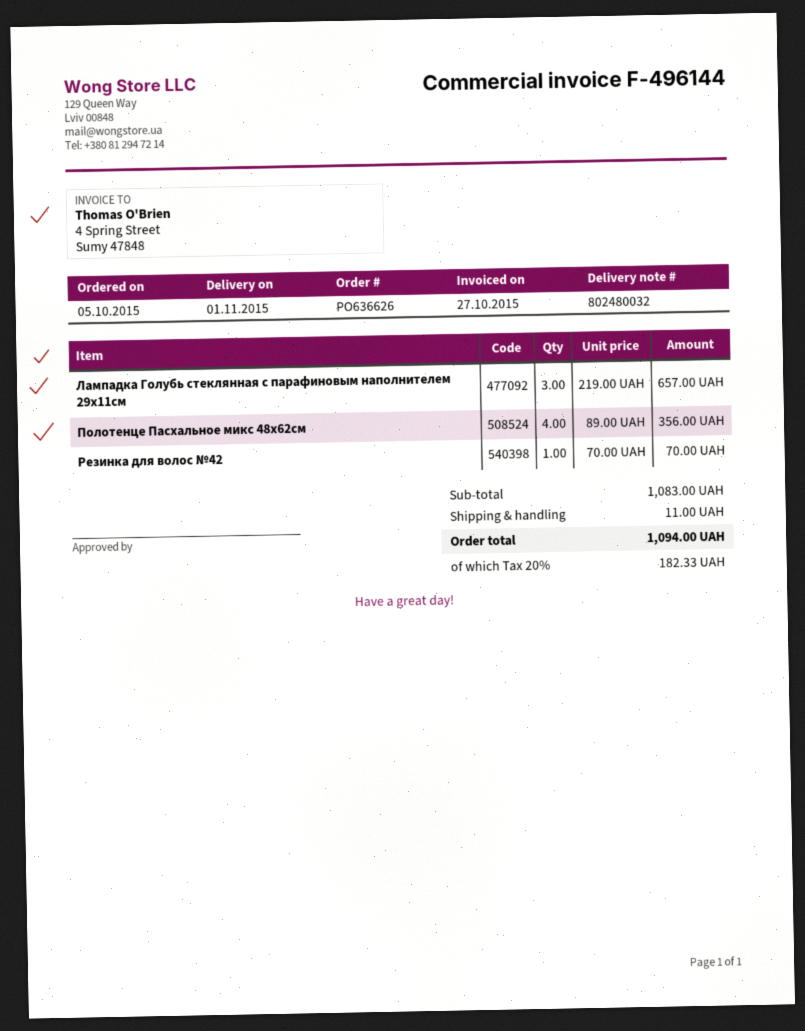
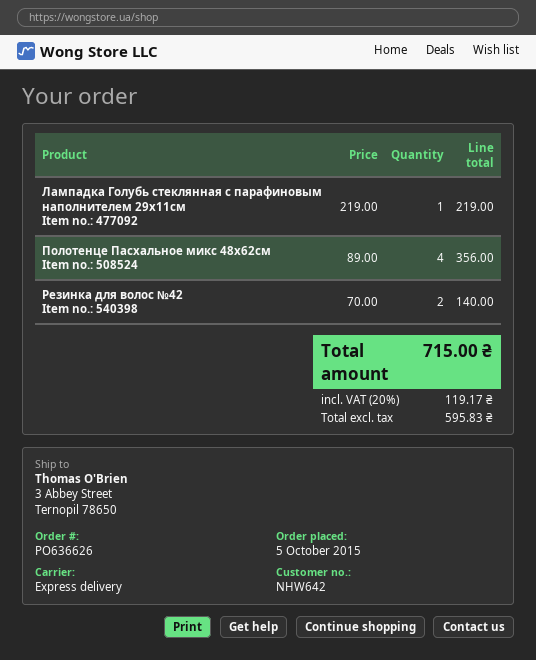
Лампадка Голубь стеклянная с парафиновым наполнителем 29х11см: 3 x 219.00 = 657.00 -> 1 x 219.00 = 219.00
Резинка для волос №42: 1 x 70.00 = 70.00 -> 2 x 70.00 = 140.00
shipping: 11.00 -> none
tax: 20% = 182.33 -> 20% = 119.17
total: 1094.00 -> 715.00

